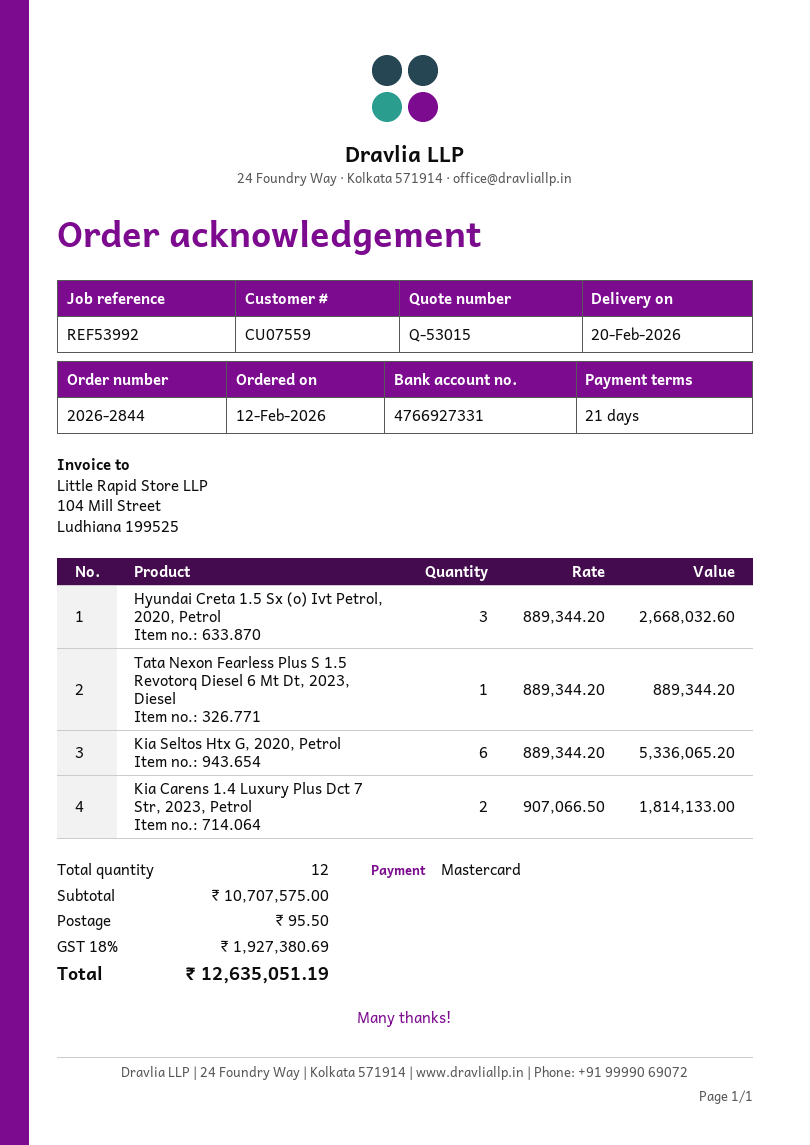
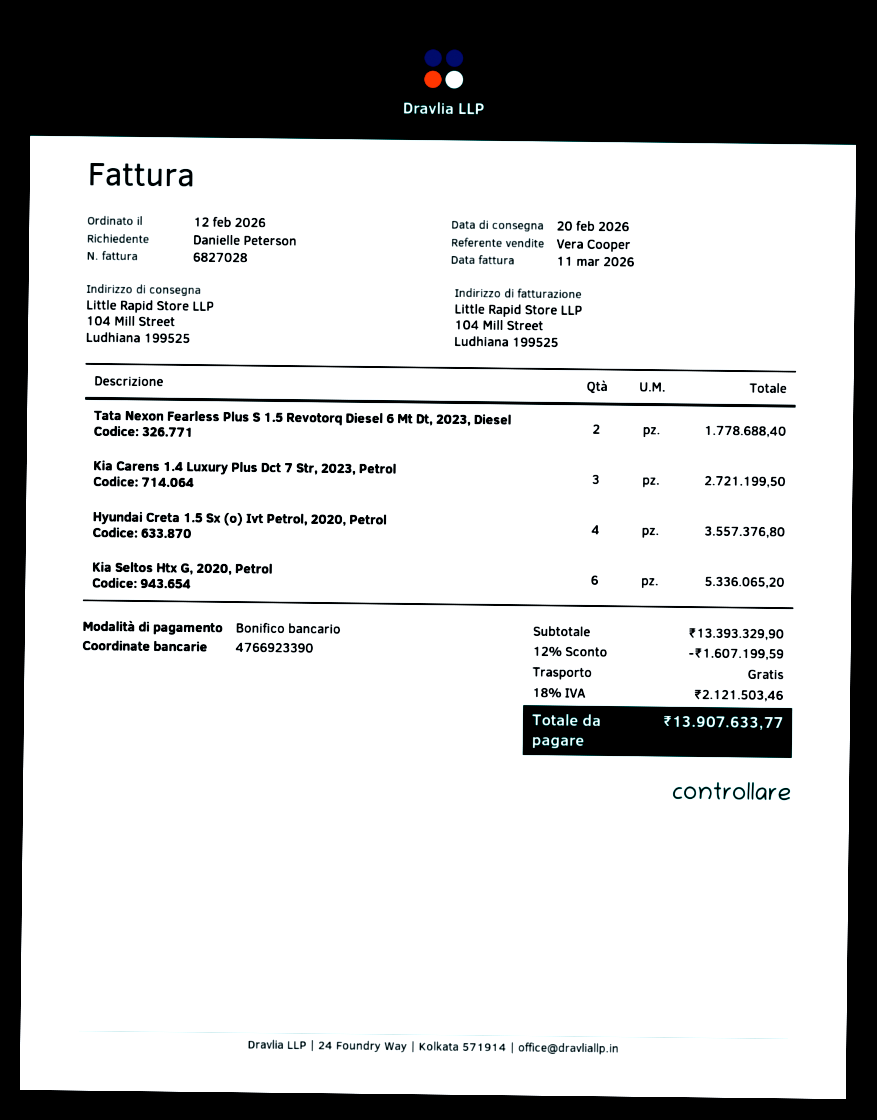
payment method: Mastercard -> bank transfer
bank account: 4766927331 -> 4766923390
Hyundai Creta 1.5 Sx (o) Ivt Petrol, 2020, Petrol: 3 for 2668032.60 -> 4 for 3557376.80
Tata Nexon Fearless Plus S 1.5 Revotorq Diesel 6 Mt Dt, 2023, Diesel: 1 for 889344.20 -> 2 for 1778688.40
Kia Carens 1.4 Luxury Plus Dct 7 Str, 2023, Petrol: 2 for 1814133.00 -> 3 for 2721199.50
subtotal: 10707575.00 -> 13393329.90
discount: none -> 12% = 1607199.59
shipping: 95.50 -> 0.00
tax: 18% = 1927380.69 -> 18% = 2121503.46
total: 12635051.19 -> 13907633.77

